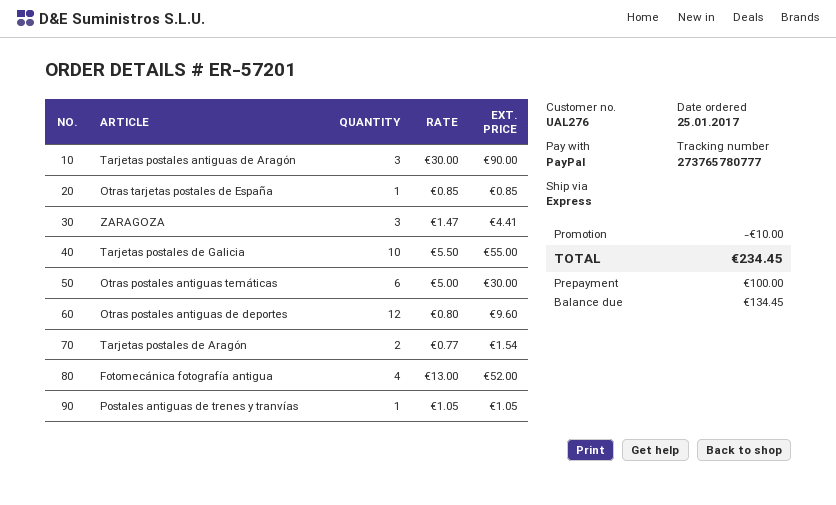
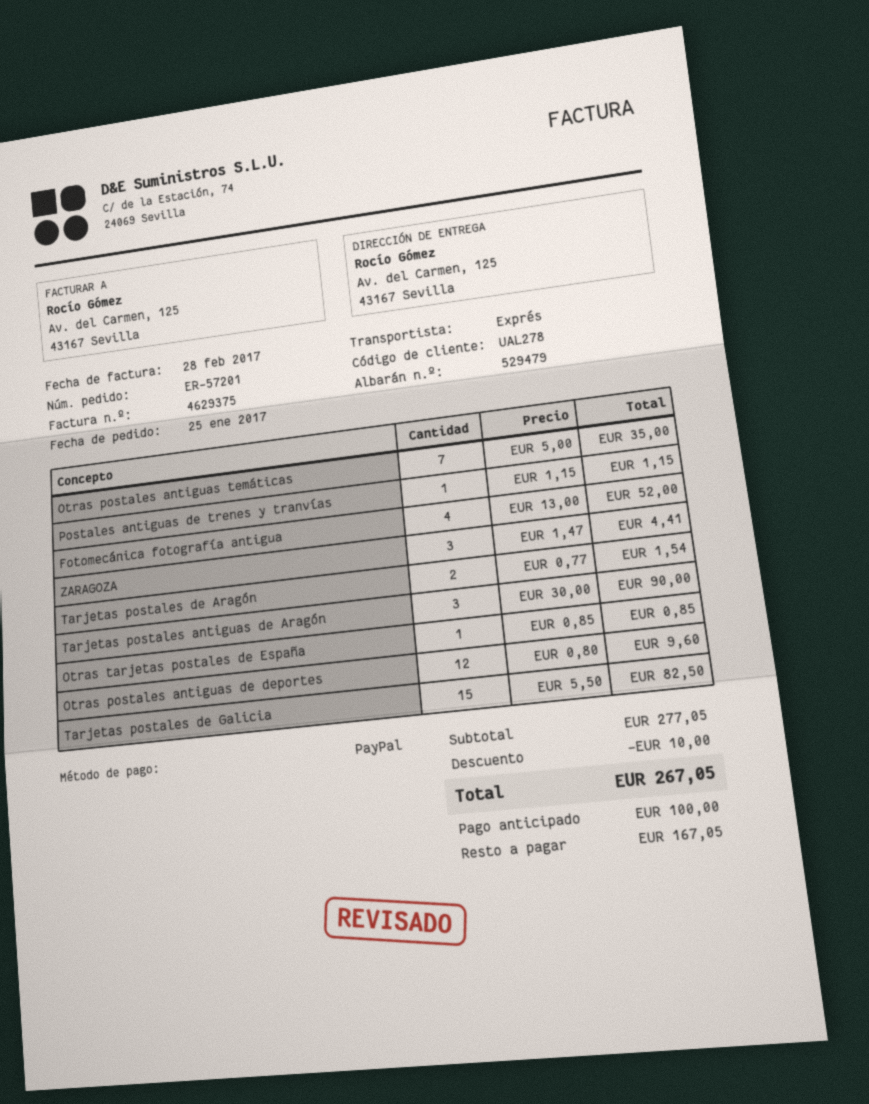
customer number: UAL276 -> UAL278
Tarjetas postales de Galicia: 10 x 5.50 = 55.00 -> 15 x 5.50 = 82.50
Otras postales antiguas temáticas: 6 x 5.00 = 30.00 -> 7 x 5.00 = 35.00
Postales antiguas de trenes y tranvías: 1 x 1.05 = 1.05 -> 1 x 1.15 = 1.15
total: 234.45 -> 267.05
balance: 134.45 -> 167.05

